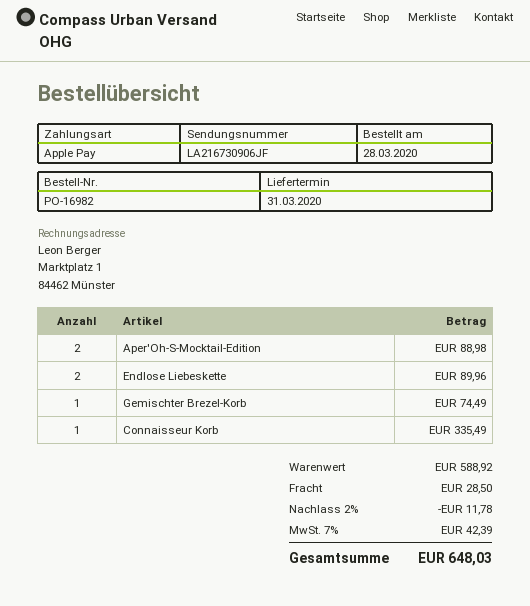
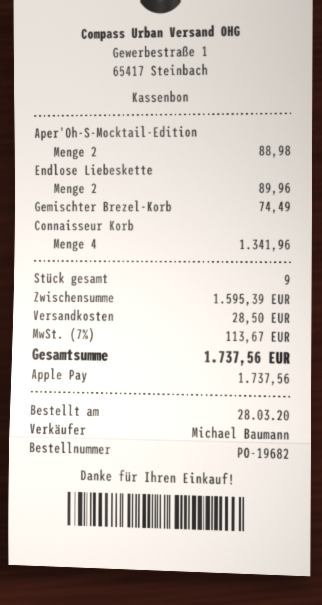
order number: PO-16982 -> PO-19682
Connaisseur Korb: 1 for 335.49 -> 4 for 1341.96
subtotal: 588.92 -> 1595.39
discount: 2% = 11.78 -> none
tax: 7% = 42.39 -> 7% = 113.67
total: 648.03 -> 1737.56

